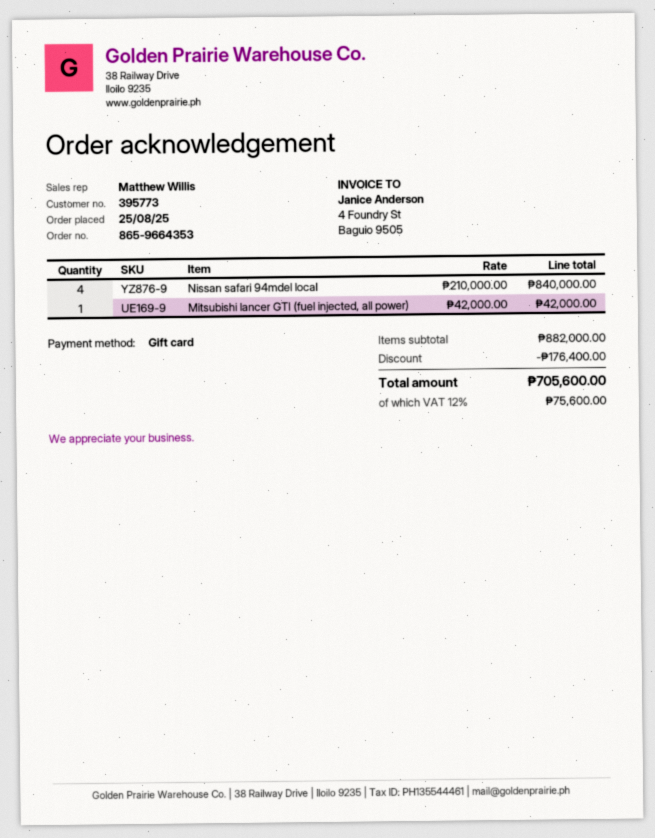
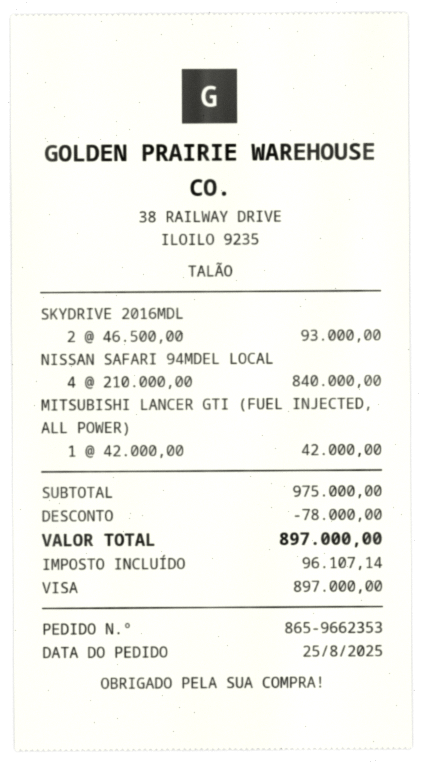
order number: 865-9664353 -> 865-9662353
payment method: gift card -> Visa
SKYDRIVE 2016MDL: none -> 2 x 46500.00 = 93000.00
subtotal: 882000.00 -> 975000.00
discount: 176400.00 -> 78000.00
tax: 75600.00 -> 96107.14
total: 705600.00 -> 897000.00

